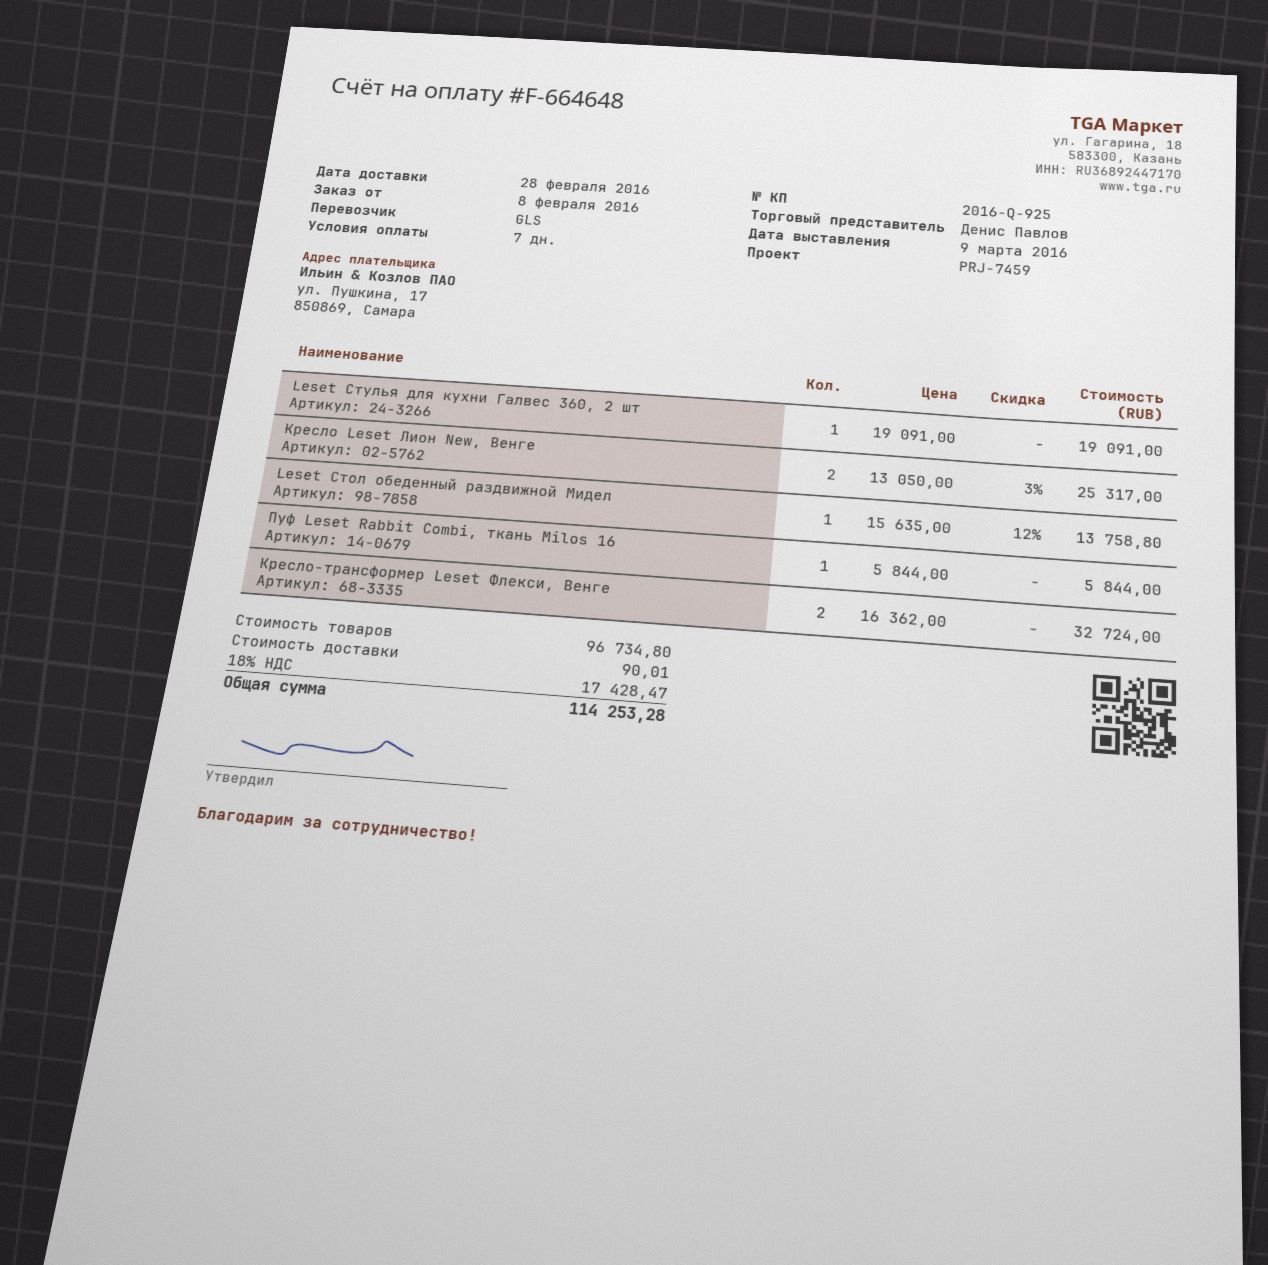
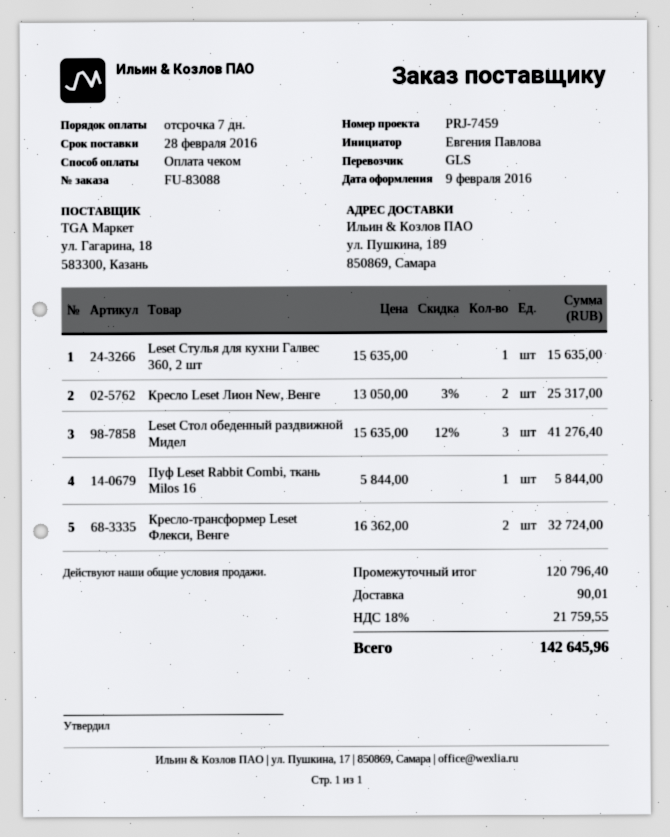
order date: 2016-02-08 -> 2016-02-09
Leset Стулья для кухни Галвес 360, 2 шт: 1 x 19091.00 = 19091.00 -> 1 x 15635.00 = 15635.00
Leset Стол обеденный раздвижной Мидел: 1 x 15635.00 - 12% = 13758.80 -> 3 x 15635.00 - 12% = 41276.40
subtotal: 96734.80 -> 120796.40
tax: 18% = 17428.47 -> 18% = 21759.55
total: 114253.28 -> 142645.96

